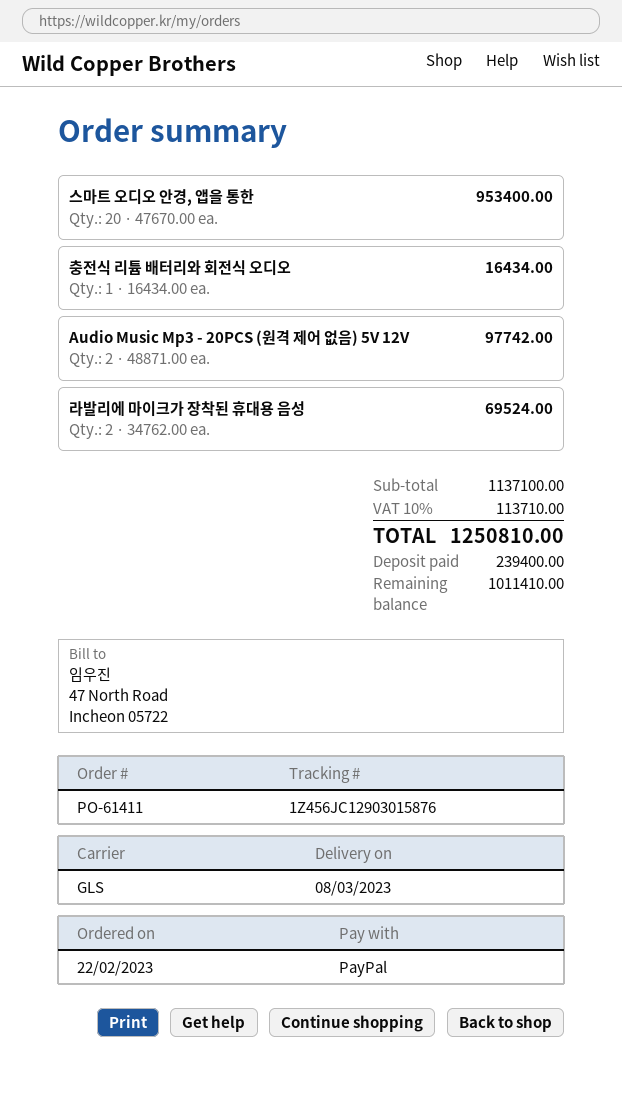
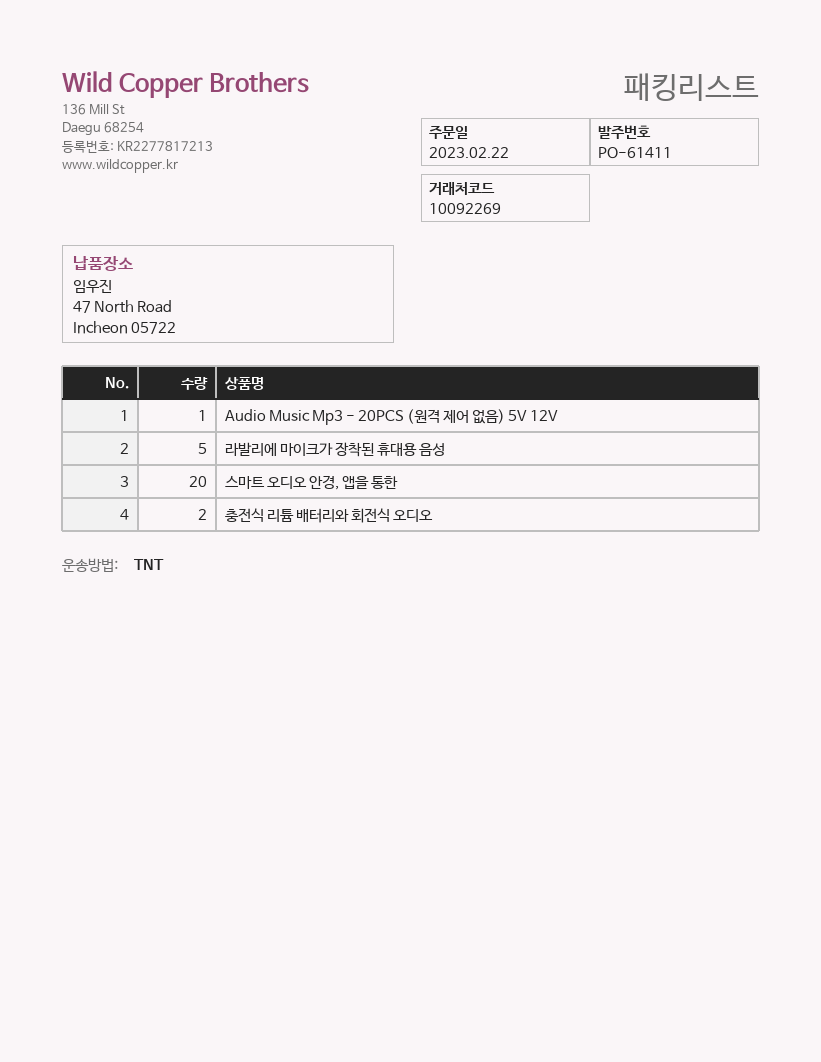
shipping method: GLS -> TNT
충전식 리튬 배터리와 회전식 오디오: 1 -> 2
Audio Music Mp3 - 20PCS (원격 제어 없음) 5V 12V: 2 -> 1
라발리에 마이크가 장착된 휴대용 음성: 2 -> 5

